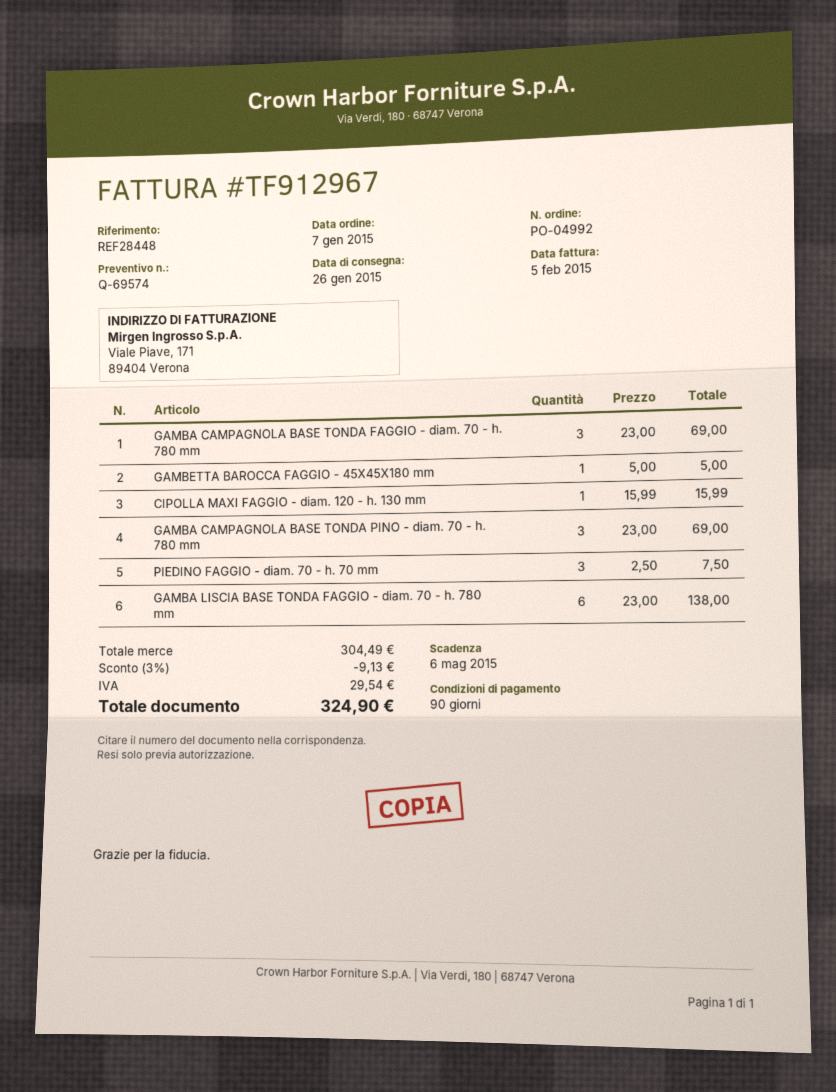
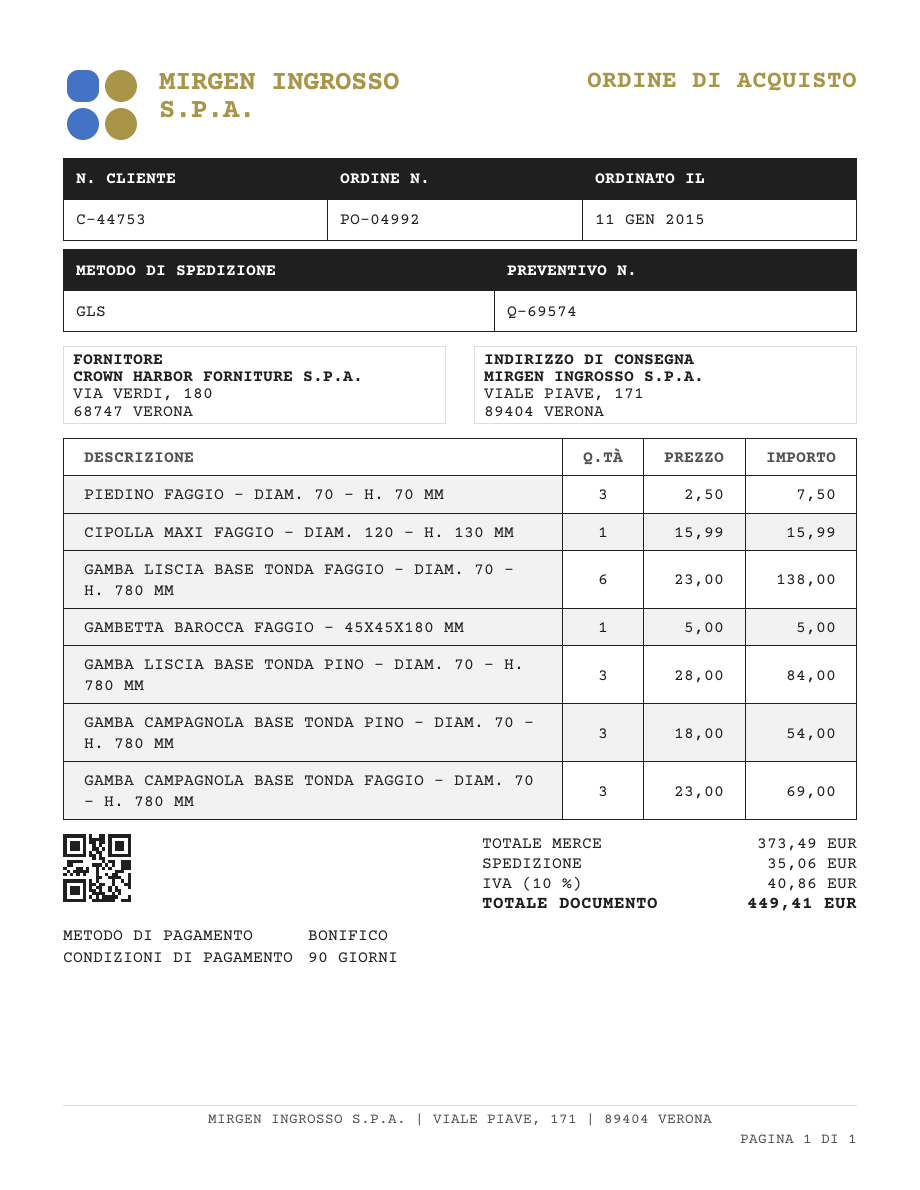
order date: 2015-01-07 -> 2015-01-11
GAMBA CAMPAGNOLA BASE TONDA PINO - diam. 70 - h. 780 mm: 3 x 23.00 = 69.00 -> 3 x 18.00 = 54.00
GAMBA LISCIA BASE TONDA PINO - DIAM. 70 - H. 780 MM: none -> 3 x 28.00 = 84.00
subtotal: 304.49 -> 373.49
discount: 3% = 9.13 -> none
shipping: none -> 35.06
tax: 29.54 -> 40.86
total: 324.90 -> 449.41

